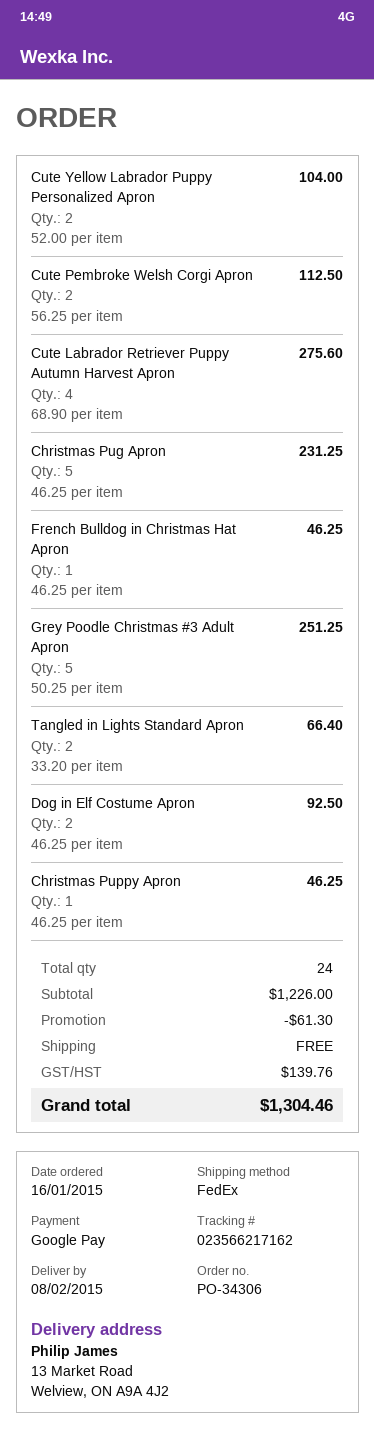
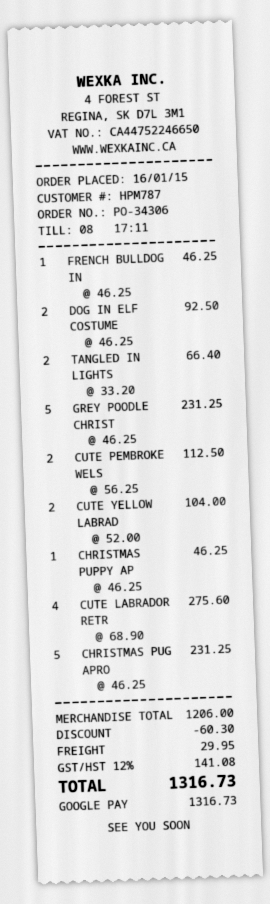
Grey Poodle Christmas #3 Adult Apron: 5 x 50.25 = 251.25 -> 5 x 46.25 = 231.25
subtotal: 1226.00 -> 1206.00
discount: 61.30 -> 60.30
shipping: 0.00 -> 29.95
tax: 139.76 -> 141.08
total: 1304.46 -> 1316.73

